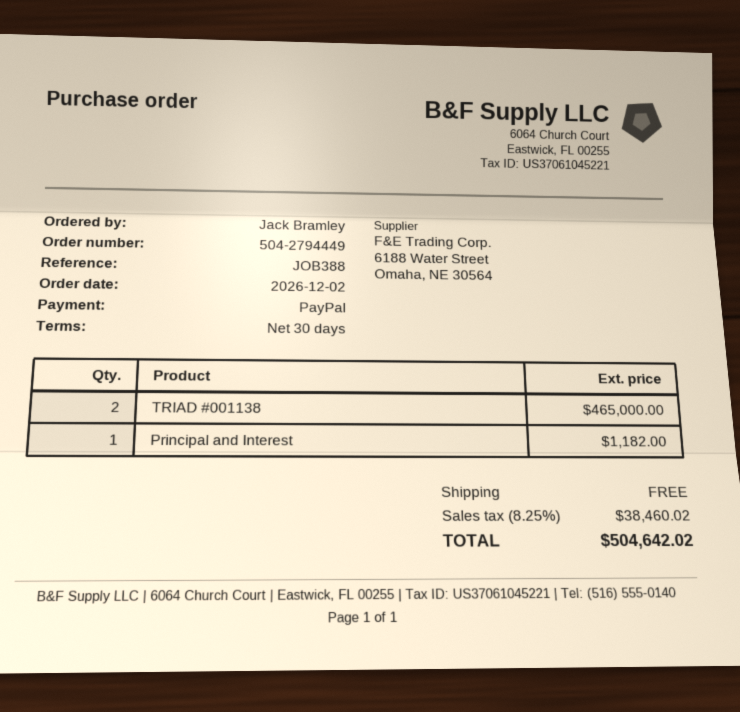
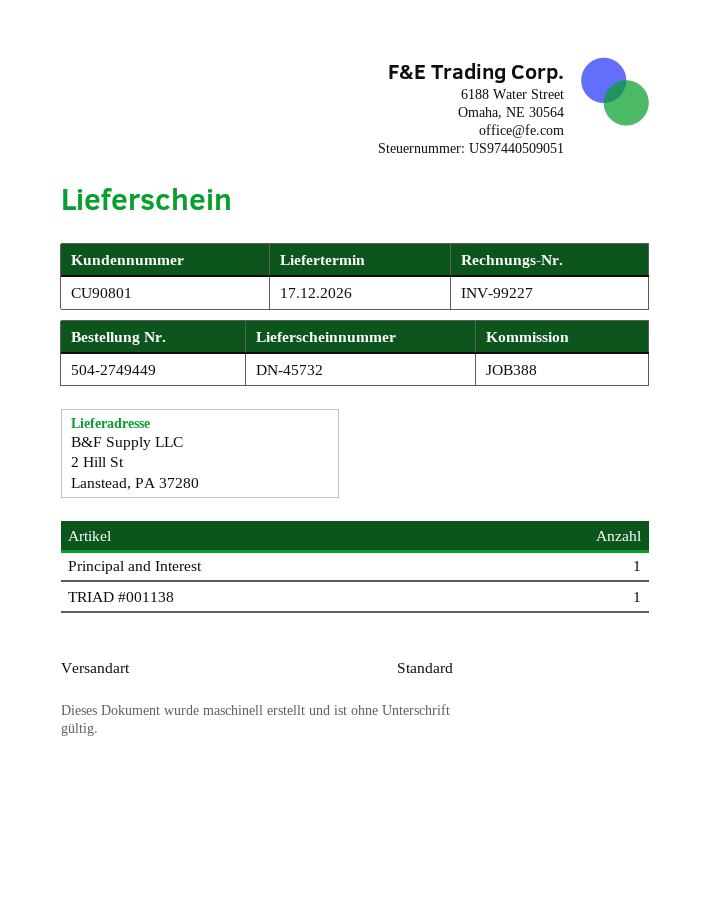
order number: 504-2794449 -> 504-2749449
TRIAD #001138: 2 -> 1

